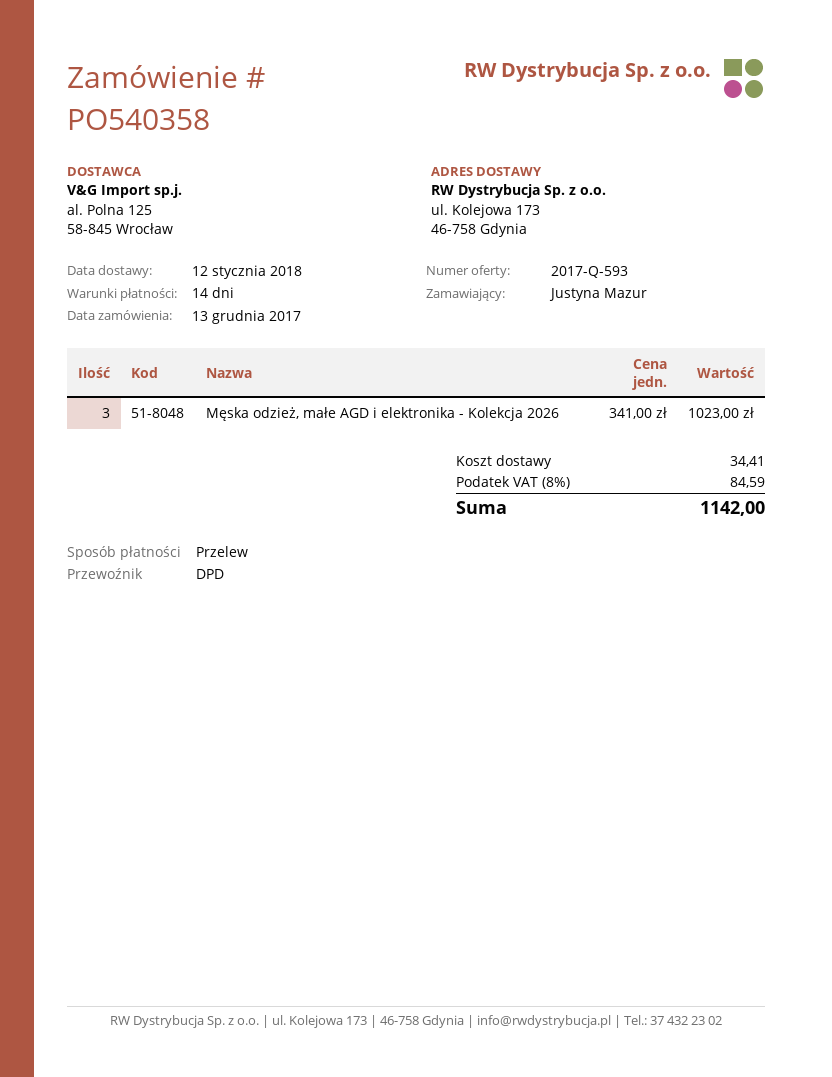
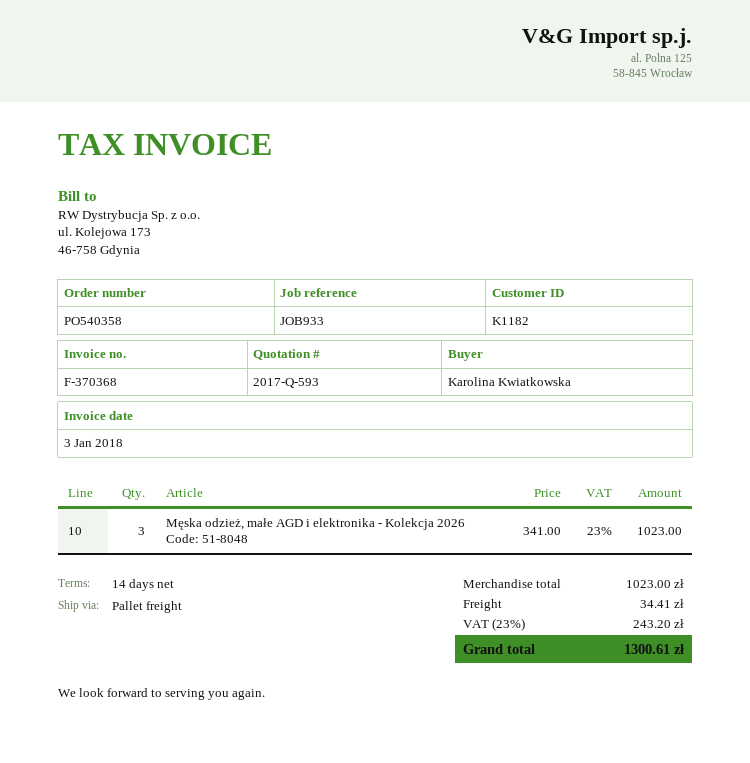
ordered by: Justyna Mazur -> Karolina Kwiatkowska
shipping method: DPD -> pallet freight
tax: 8% = 84.59 -> 23% = 243.20
total: 1142.00 -> 1300.61

